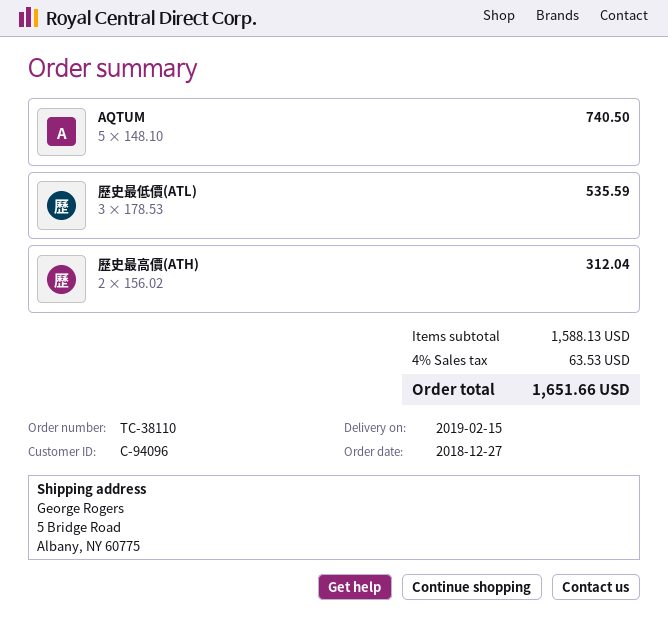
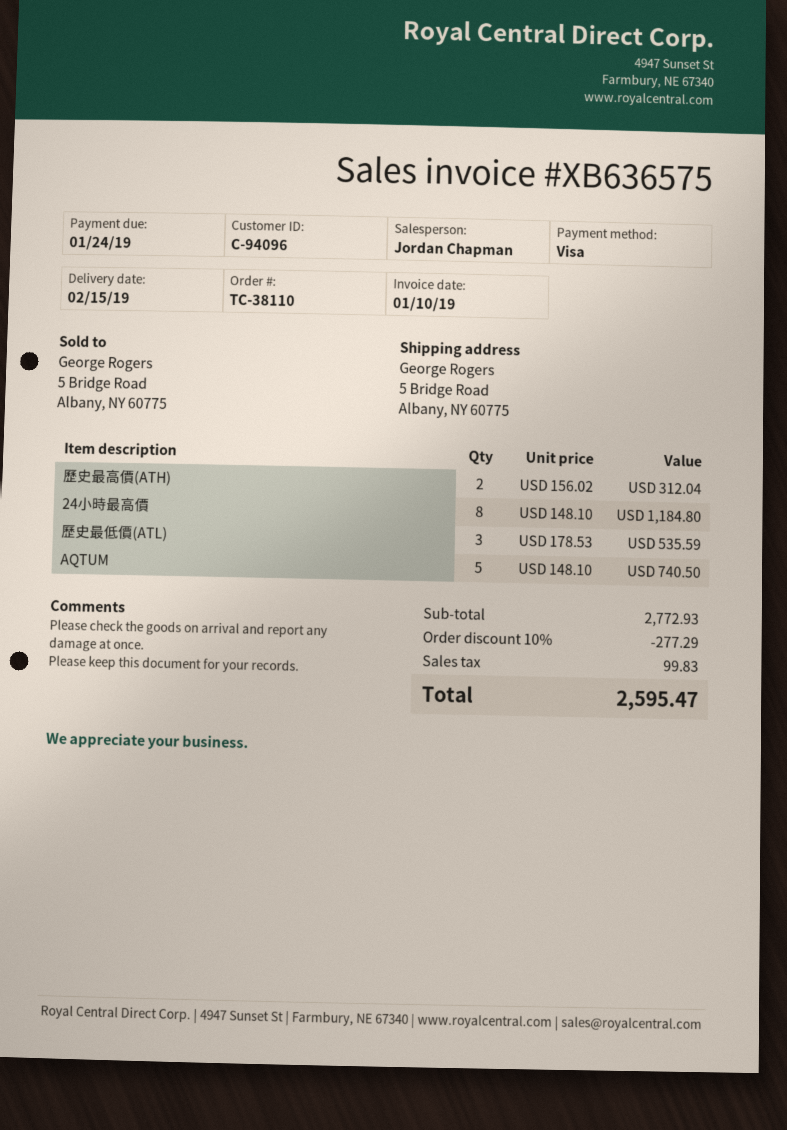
24小時最高價: none -> 8 x 148.10 = 1184.80
subtotal: 1588.13 -> 2772.93
discount: none -> 10% = 277.29
tax: 63.53 -> 99.83
total: 1651.66 -> 2595.47

